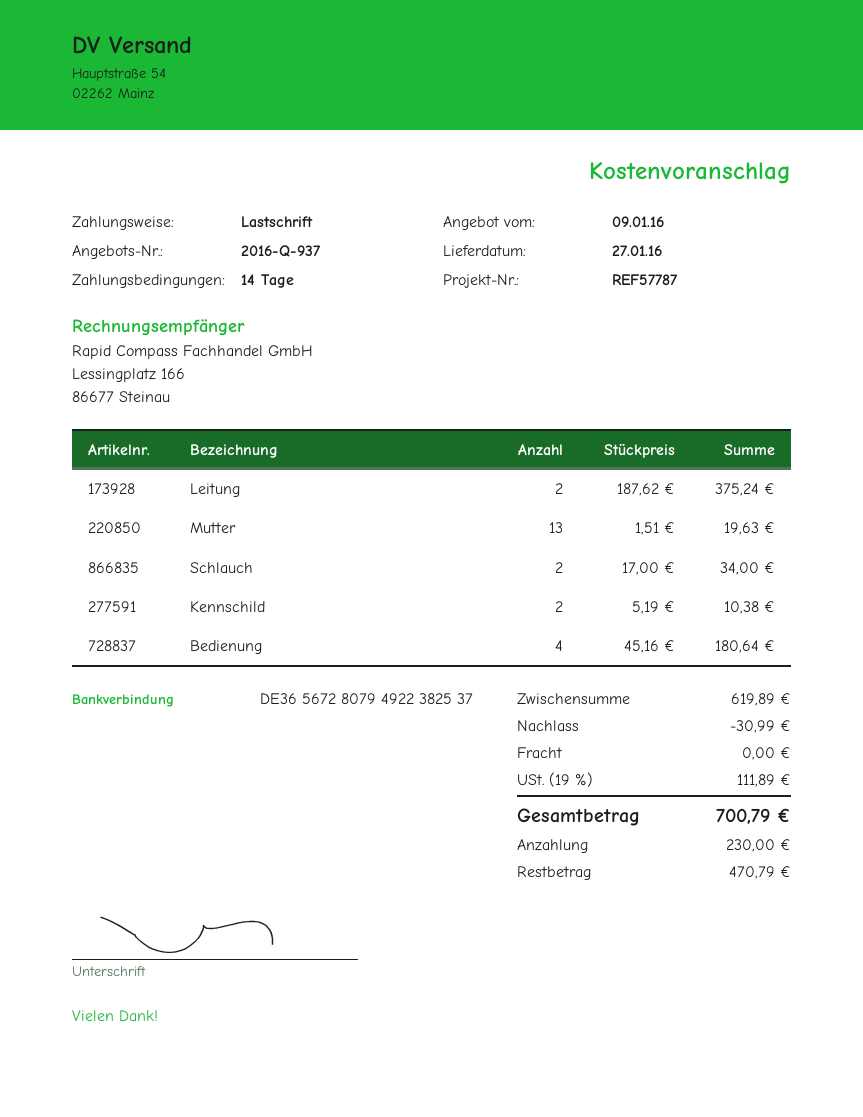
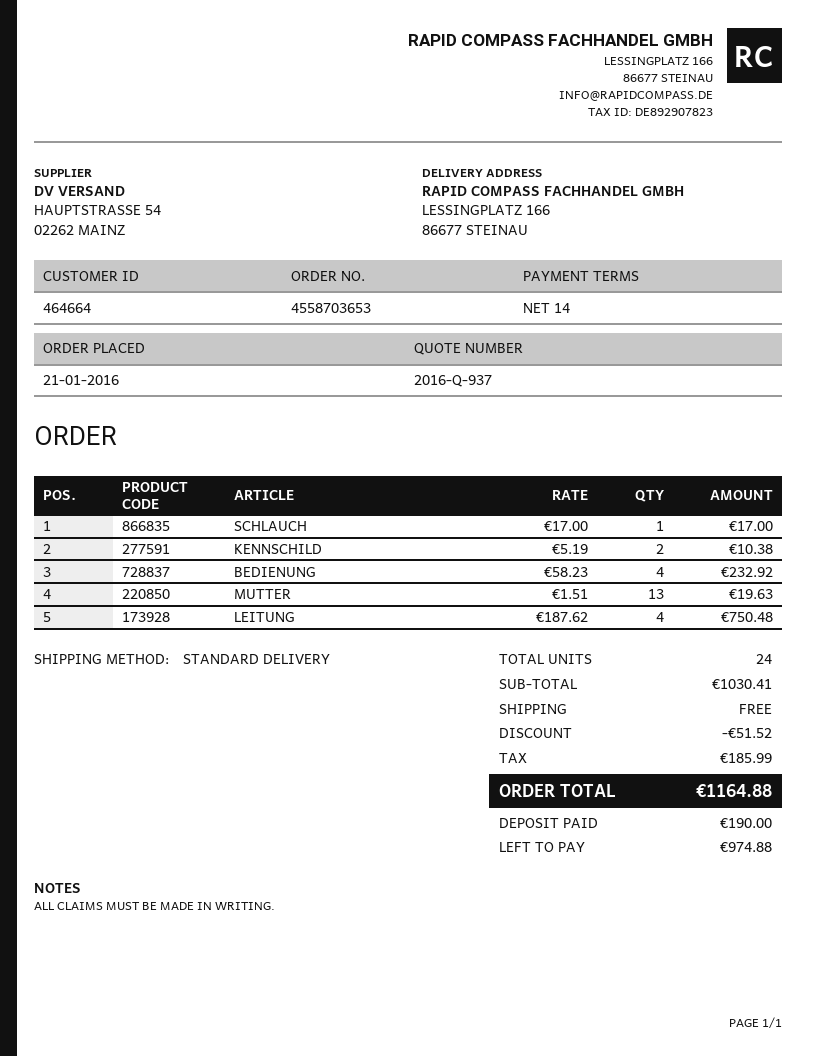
Leitung: 2 x 187.62 = 375.24 -> 4 x 187.62 = 750.48
Schlauch: 2 x 17.00 = 34.00 -> 1 x 17.00 = 17.00
Bedienung: 4 x 45.16 = 180.64 -> 4 x 58.23 = 232.92
subtotal: 619.89 -> 1030.41
discount: 30.99 -> 51.52
tax: 111.89 -> 185.99
total: 700.79 -> 1164.88
deposit: 230.00 -> 190.00
balance: 470.79 -> 974.88

